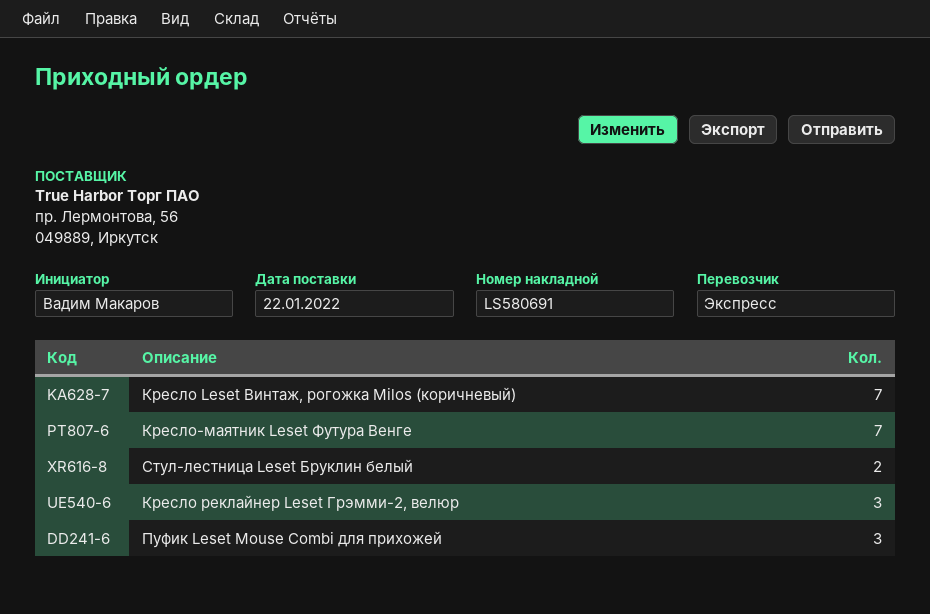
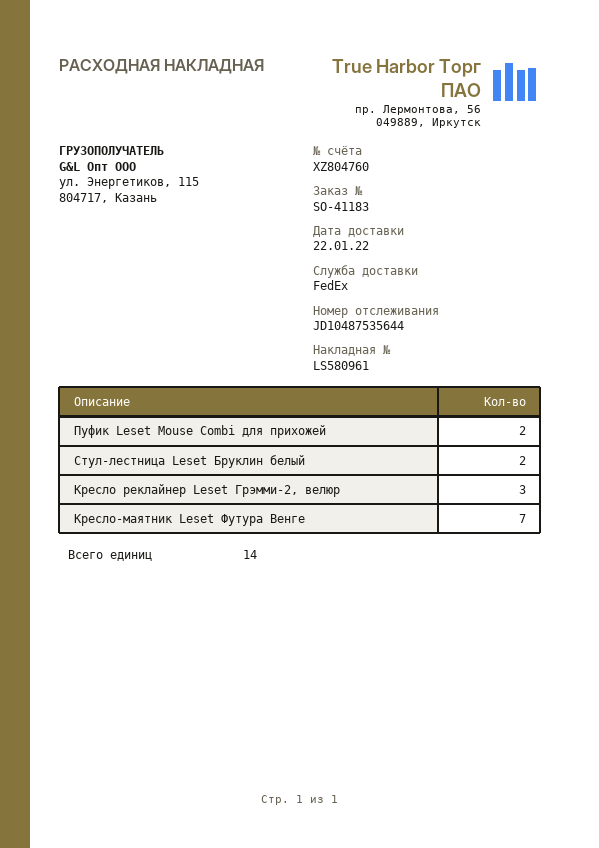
delivery note number: LS580691 -> LS580961
shipping method: express -> FedEx
Кресло Leset Винтаж, рогожка Milos (коричневый): 7 -> none
Пуфик Leset Mouse Combi для прихожей: 3 -> 2

